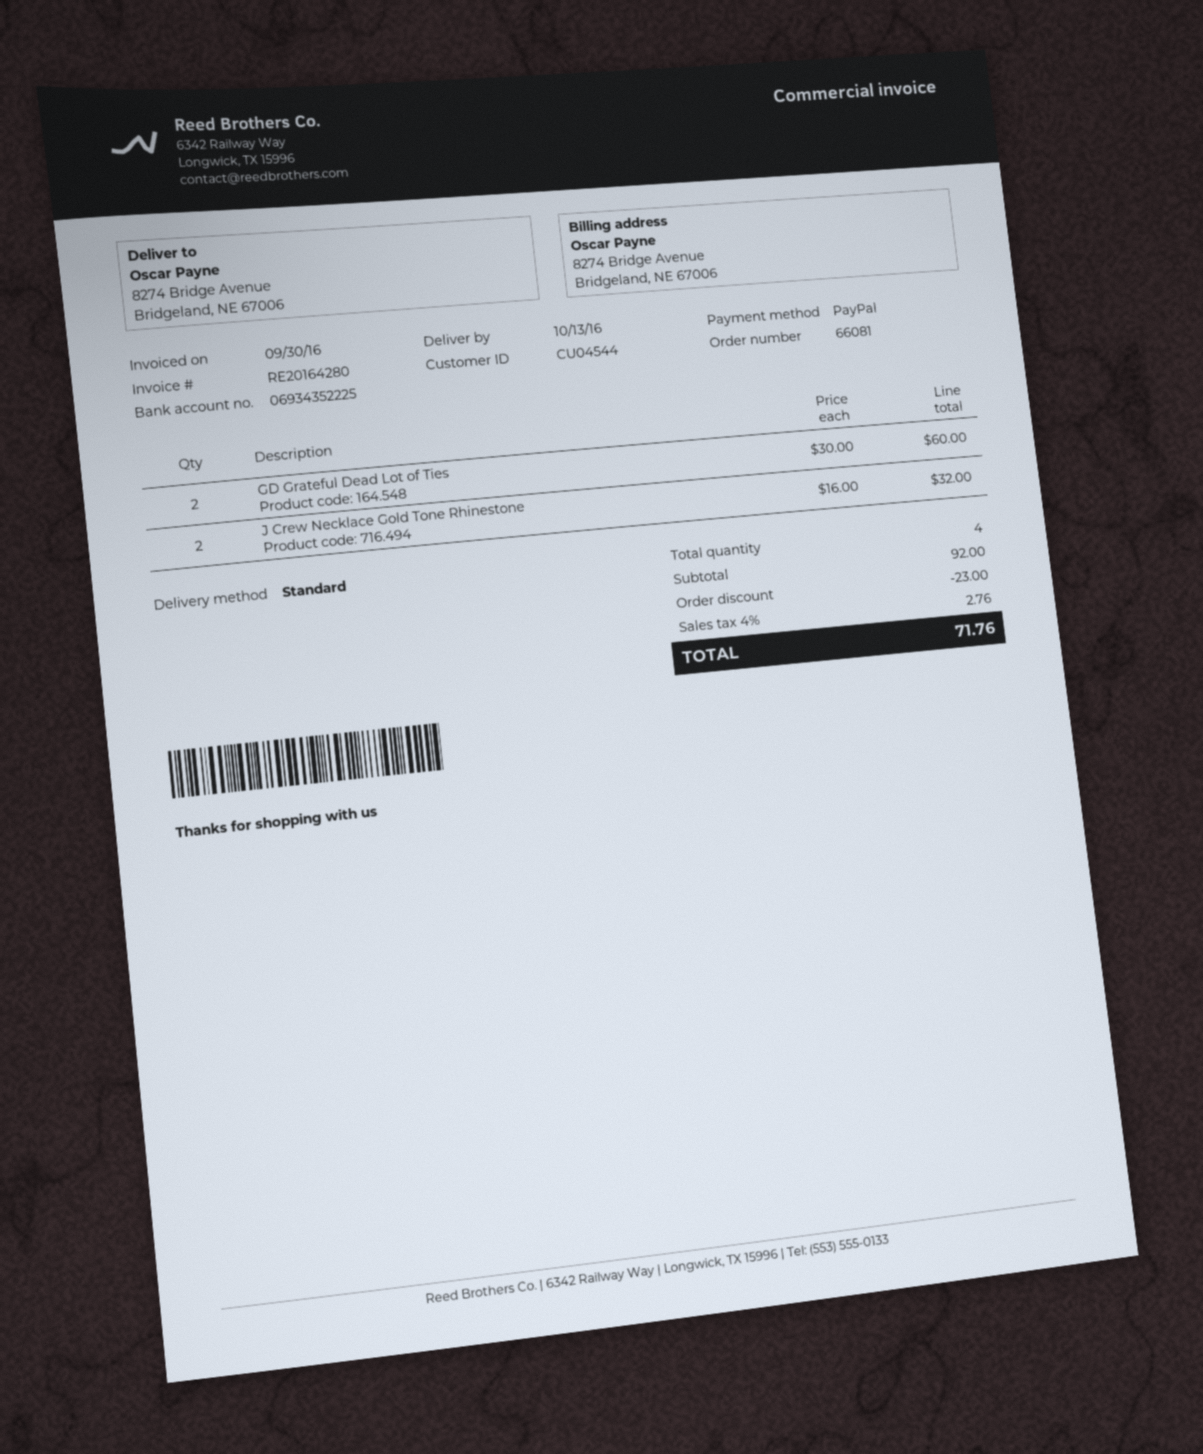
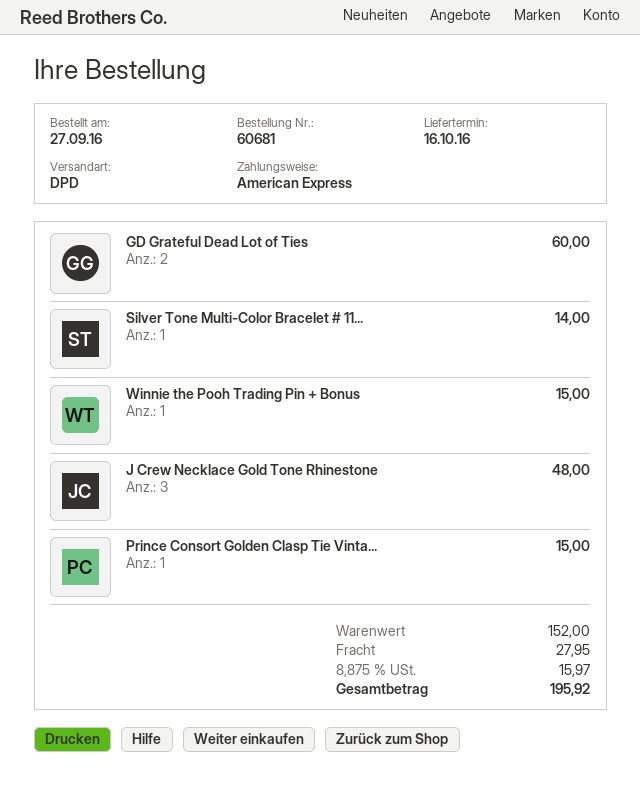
order number: 66081 -> 60681
delivery date: 2016-10-13 -> 2016-10-16
payment method: PayPal -> American Express
shipping method: standard -> DPD
J Crew Necklace Gold Tone Rhinestone: 2 for 32.00 -> 3 for 48.00
Silver Tone Multi-Color Bracelet # 11...: none -> 1 for 14.00
Winnie the Pooh Trading Pin + Bonus: none -> 1 for 15.00
Prince Consort Golden Clasp Tie Vinta...: none -> 1 for 15.00
subtotal: 92.00 -> 152.00
discount: 23.00 -> none
shipping: none -> 27.95
tax: 4% = 2.76 -> 8.875% = 15.97
total: 71.76 -> 195.92

